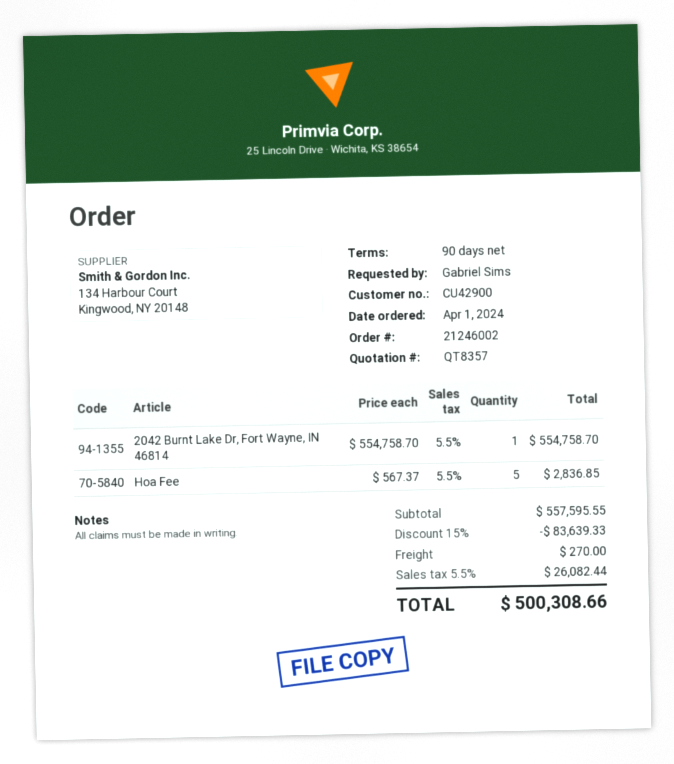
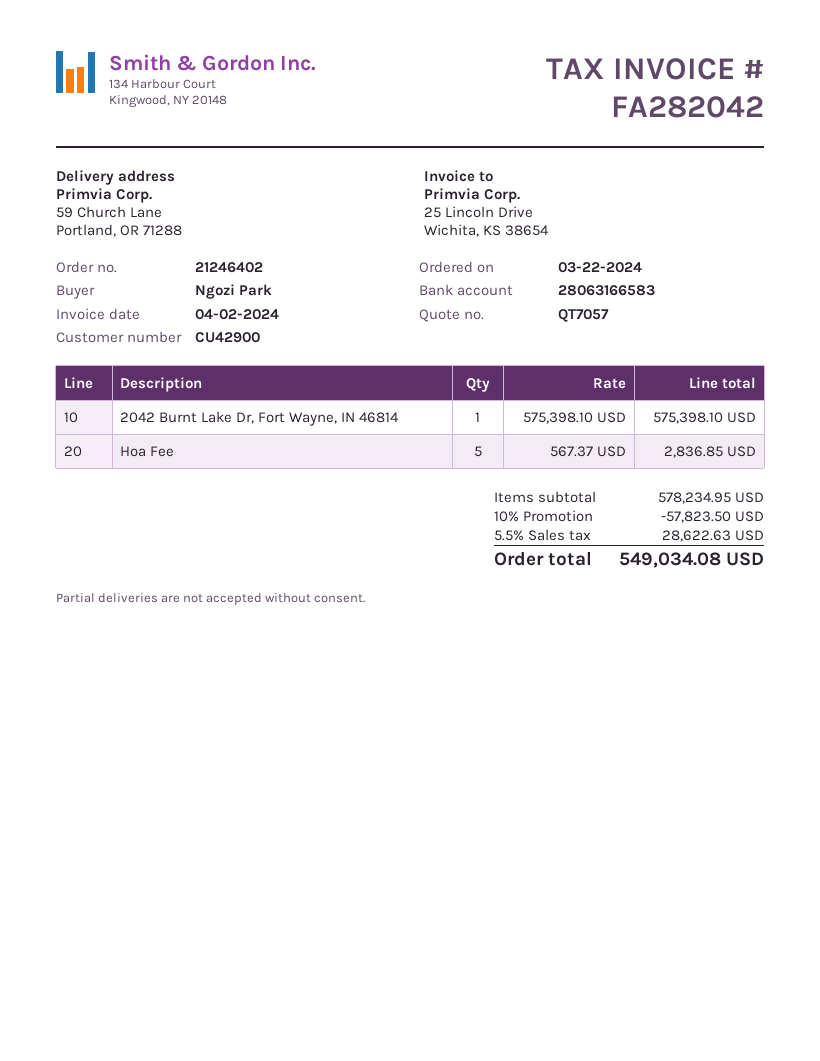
quote number: QT8357 -> QT7057
order number: 21246002 -> 21246402
order date: 2024-04-01 -> 2024-03-22
ordered by: Gabriel Sims -> Ngozi Park
2042 Burnt Lake Dr, Fort Wayne, IN 46814: 1 x 554758.70 = 554758.70 -> 1 x 575398.10 = 575398.10
subtotal: 557595.55 -> 578234.95
discount: 15% = 83639.33 -> 10% = 57823.50
shipping: 270.00 -> none
tax: 5.5% = 26082.44 -> 5.5% = 28622.63
total: 500308.66 -> 549034.08

